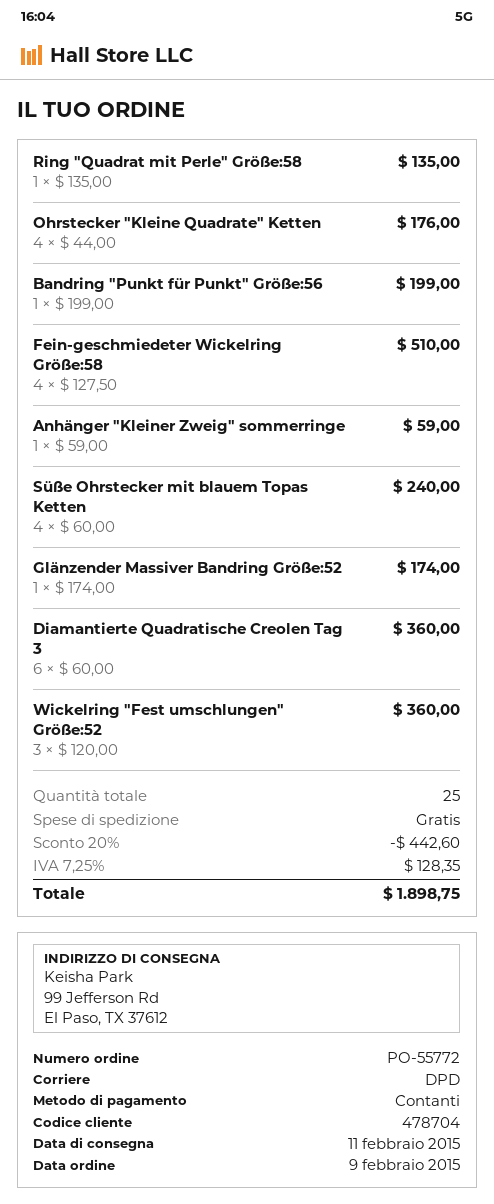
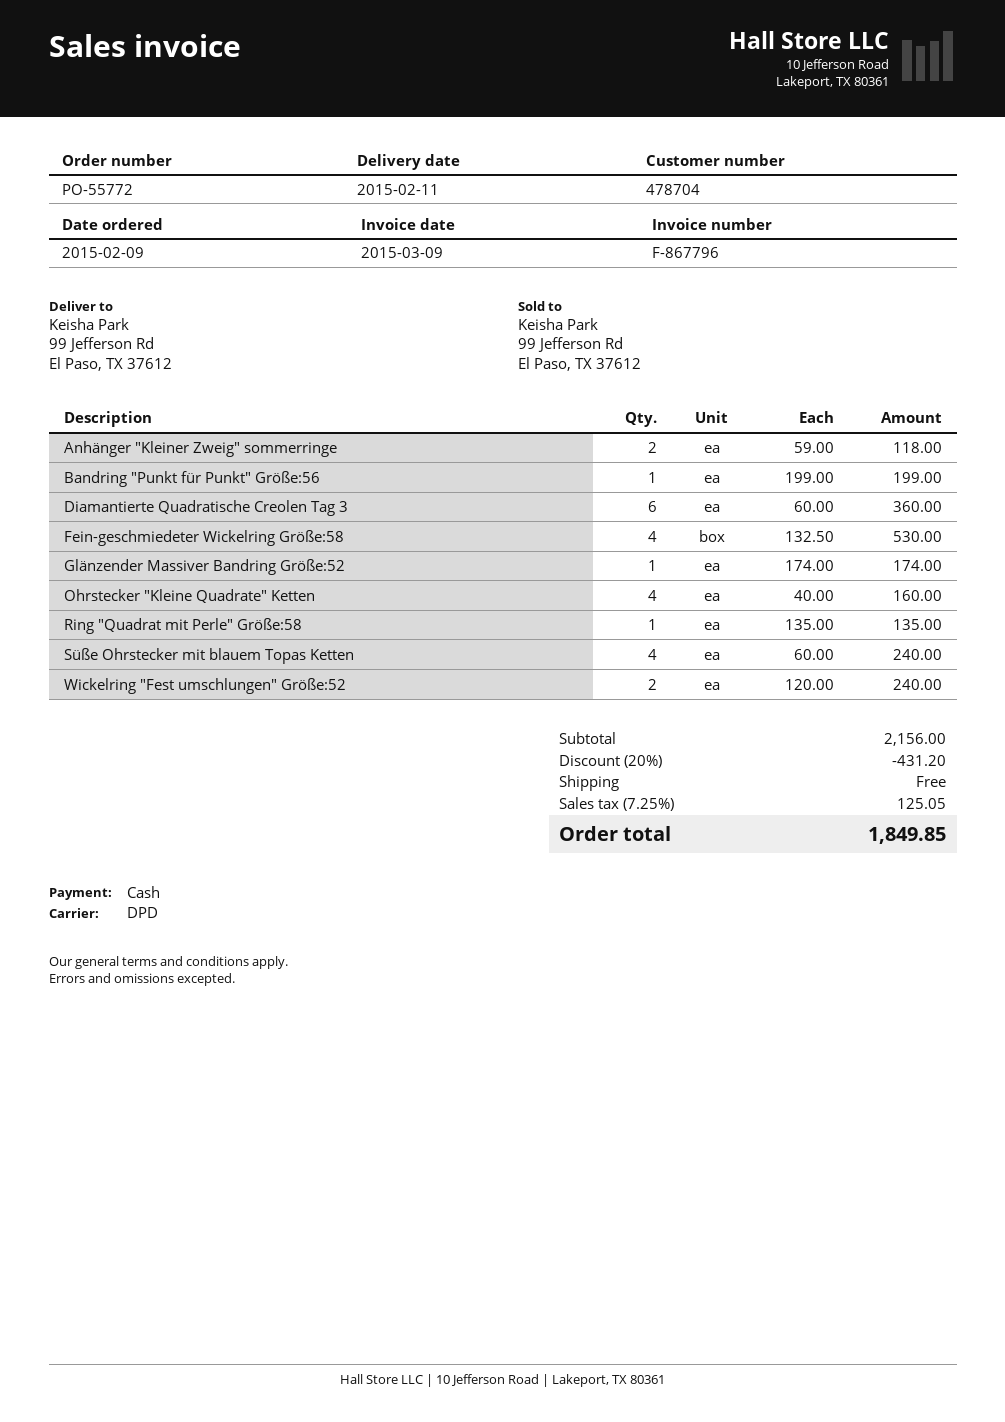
Ohrstecker "Kleine Quadrate" Ketten: 4 x 44.00 = 176.00 -> 4 x 40.00 = 160.00
Fein-geschmiedeter Wickelring Größe:58: 4 x 127.50 = 510.00 -> 4 x 132.50 = 530.00
Anhänger "Kleiner Zweig" sommerringe: 1 x 59.00 = 59.00 -> 2 x 59.00 = 118.00
Wickelring "Fest umschlungen" Größe:52: 3 x 120.00 = 360.00 -> 2 x 120.00 = 240.00
discount: 20% = 442.60 -> 20% = 431.20
tax: 7.25% = 128.35 -> 7.25% = 125.05
total: 1898.75 -> 1849.85

